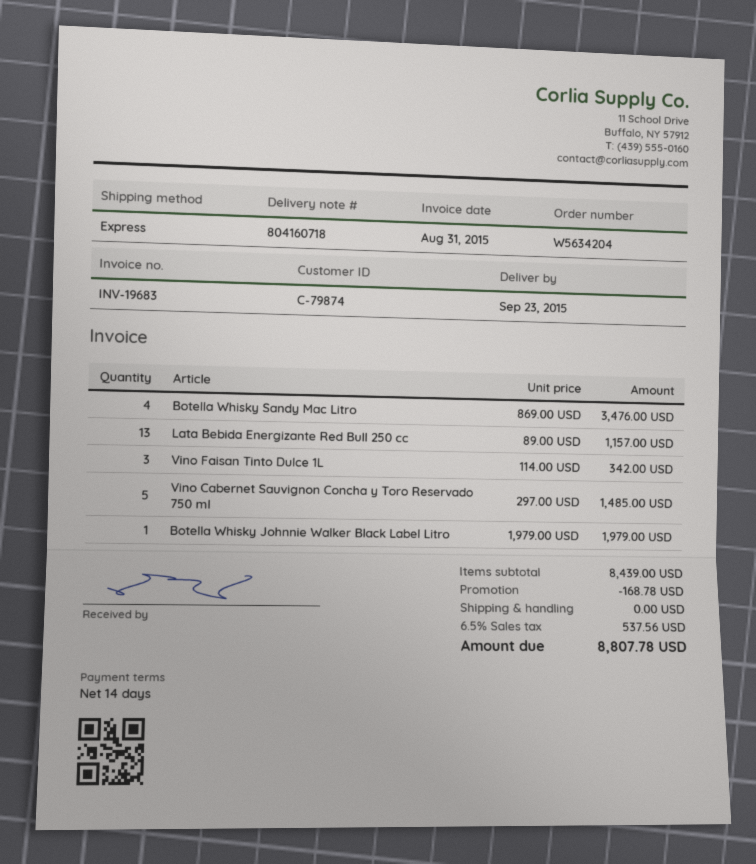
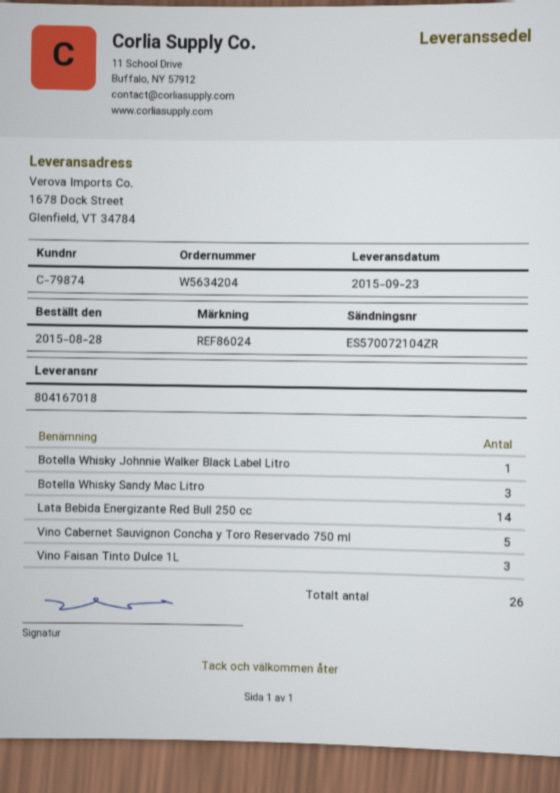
delivery note number: 804160718 -> 804167018
Botella Whisky Sandy Mac Litro: 4 -> 3
Lata Bebida Energizante Red Bull 250 cc: 13 -> 14

